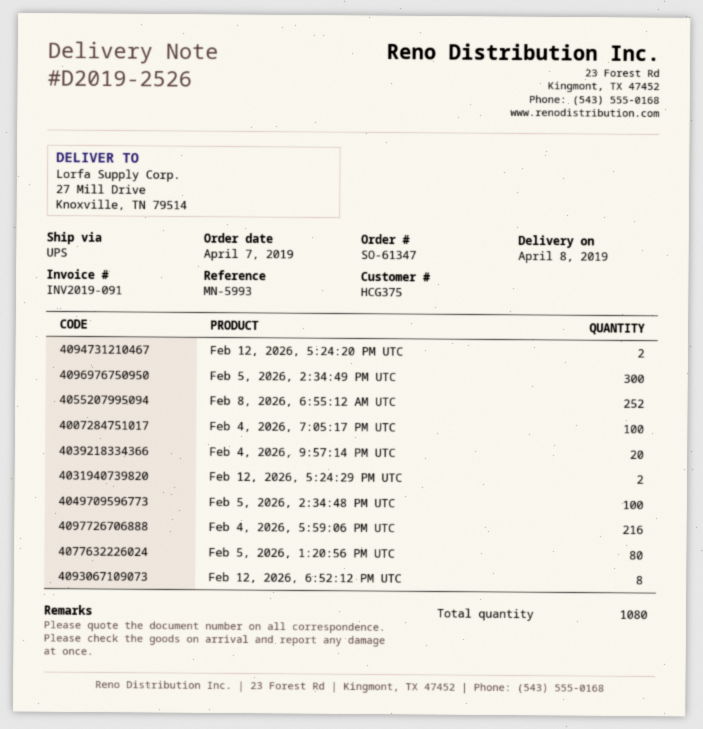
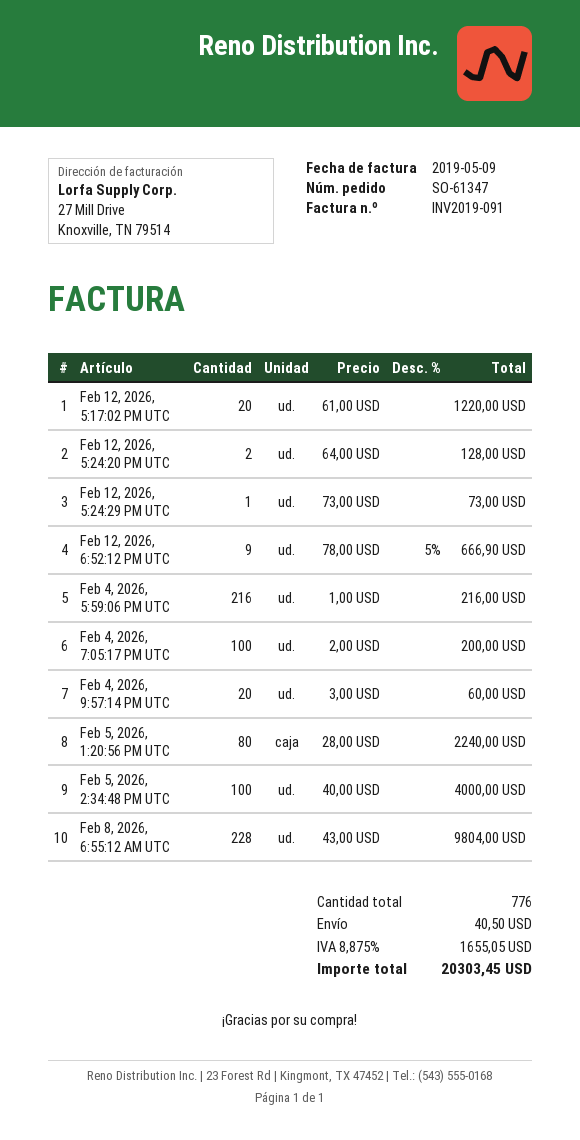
Feb 5, 2026, 2:34:49 PM UTC: 300 -> none
Feb 8, 2026, 6:55:12 AM UTC: 252 -> 228
Feb 12, 2026, 5:24:29 PM UTC: 2 -> 1
Feb 12, 2026, 6:52:12 PM UTC: 8 -> 9
Feb 12, 2026, 5:17:02 PM UTC: none -> 20
total quantity: 1080 -> 776

